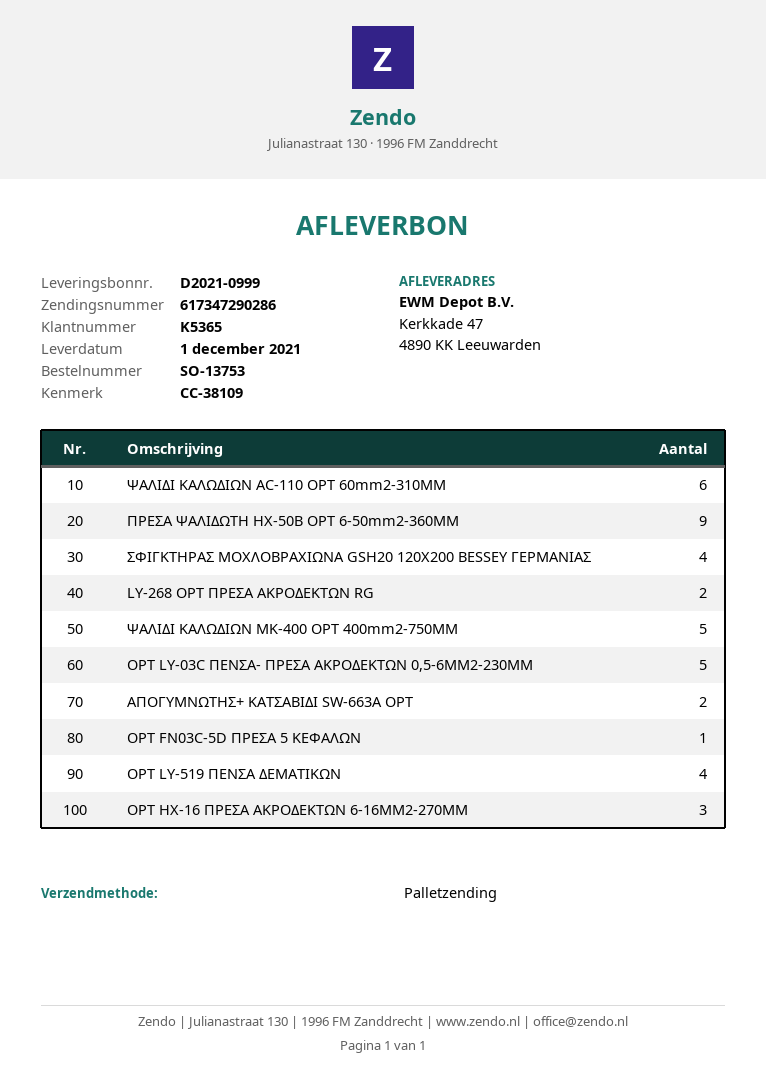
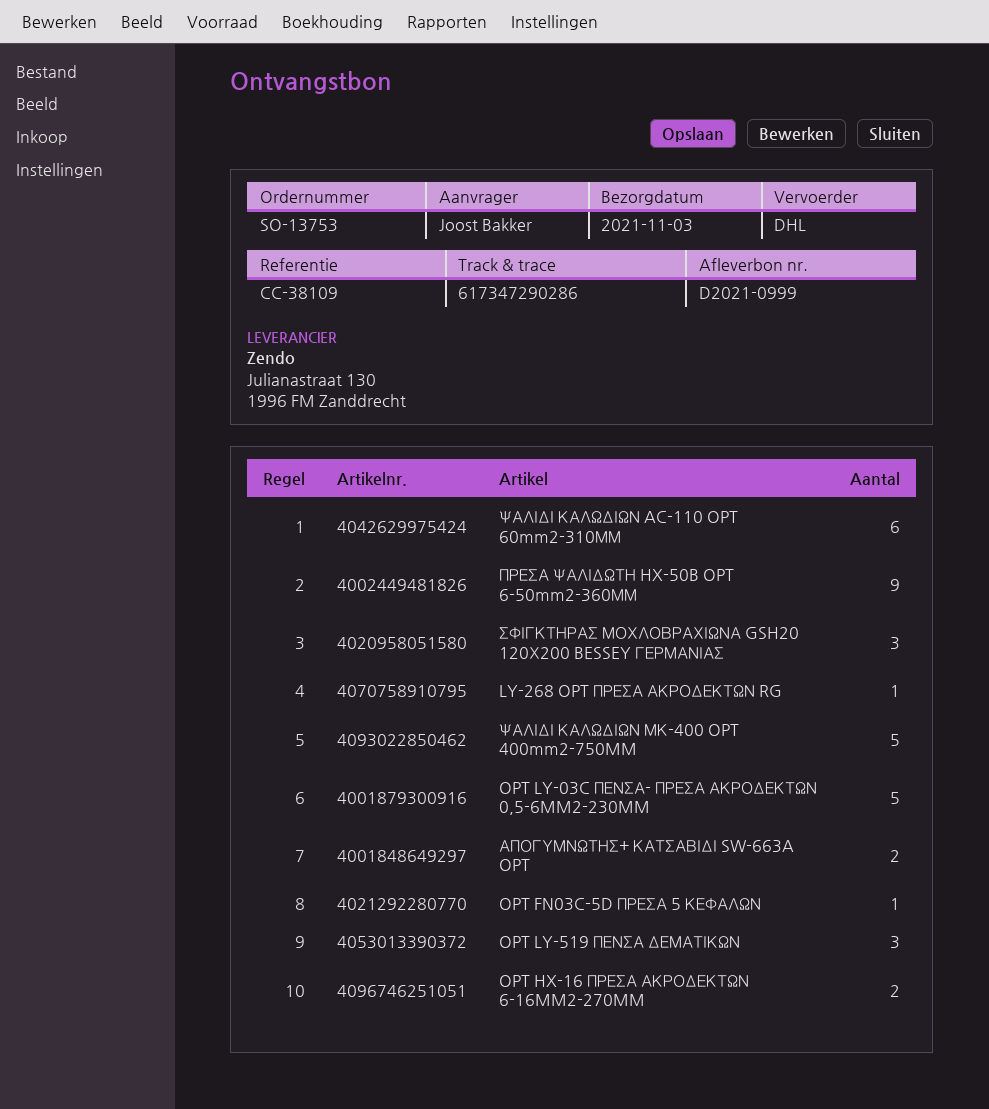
delivery date: 2021-12-01 -> 2021-11-03
shipping method: pallet freight -> DHL
ΣΦΙΓΚΤΗΡΑΣ ΜΟΧΛΟΒΡΑΧΙΩΝΑ GSH20 120Χ200 BESSEY ΓΕΡΜΑΝΙΑΣ: 4 -> 3
LY-268 OPT ΠΡΕΣΑ ΑΚΡΟΔΕΚΤΩΝ RG: 2 -> 1
OPT LY-519 ΠΕΝΣΑ ΔΕΜΑΤΙΚΩΝ: 4 -> 3
OPT HX-16 ΠΡΕΣΑ ΑΚΡΟΔΕΚΤΩΝ 6-16MM2-270MM: 3 -> 2

